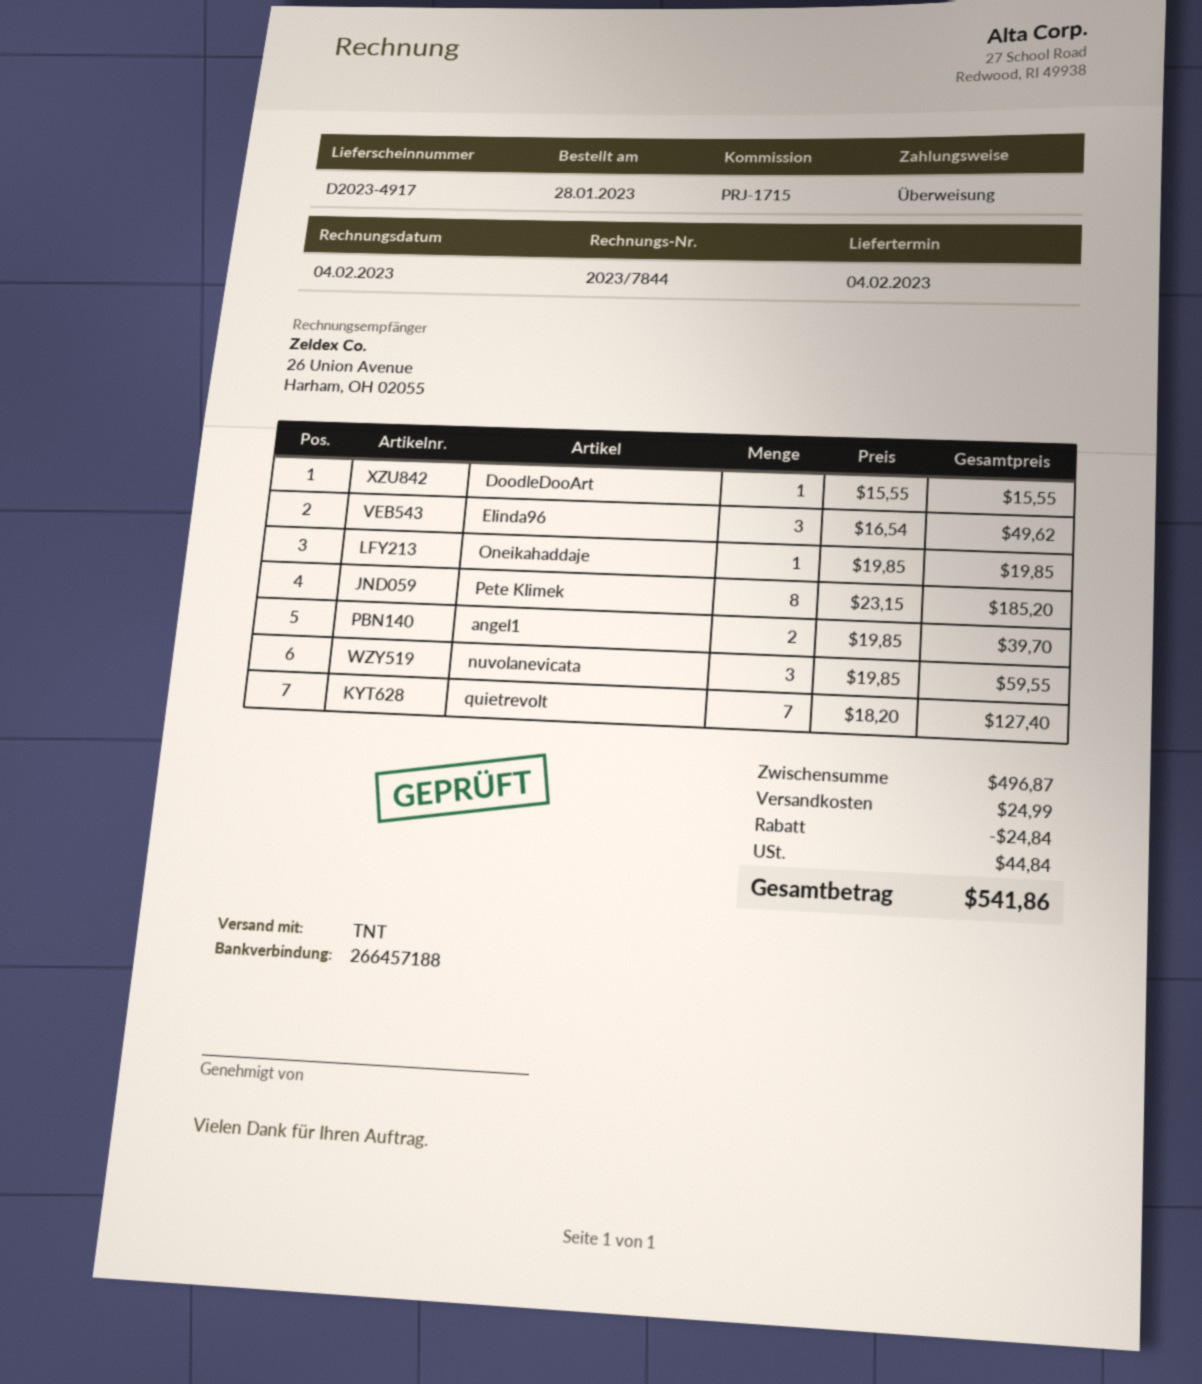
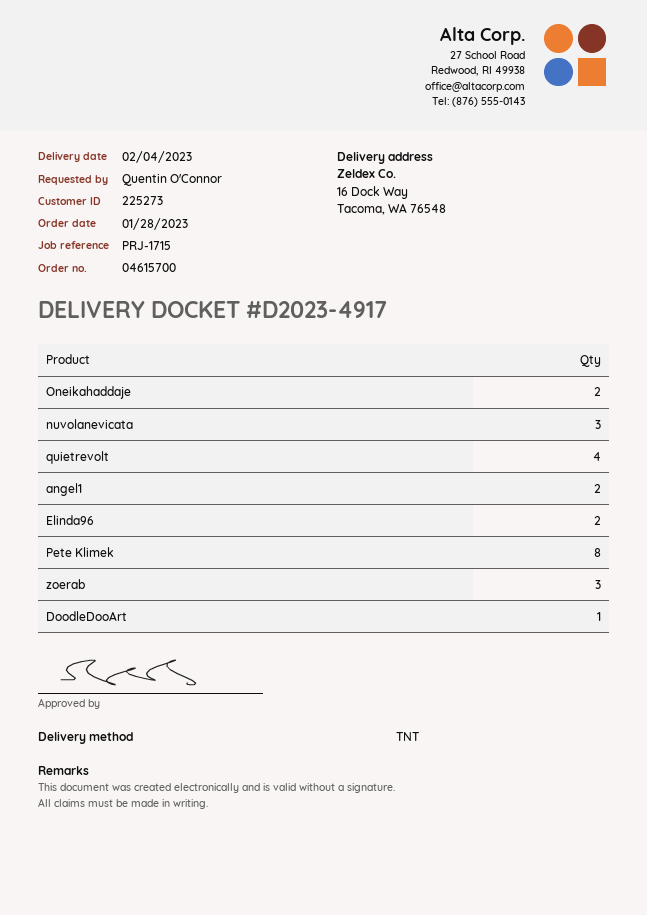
Elinda96: 3 -> 2
Oneikahaddaje: 1 -> 2
quietrevolt: 7 -> 4
zoerab: none -> 3

